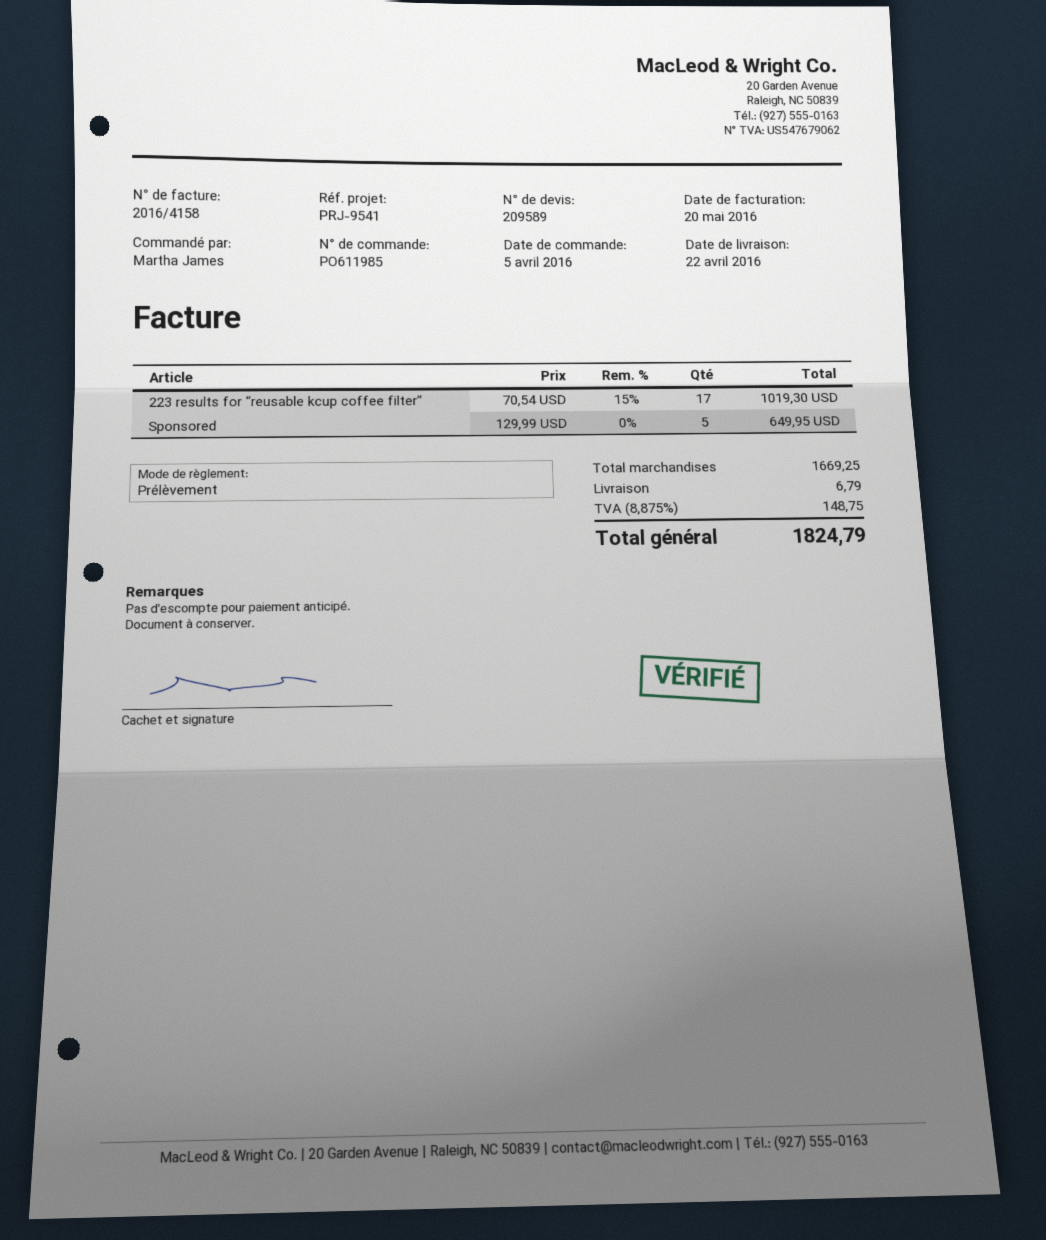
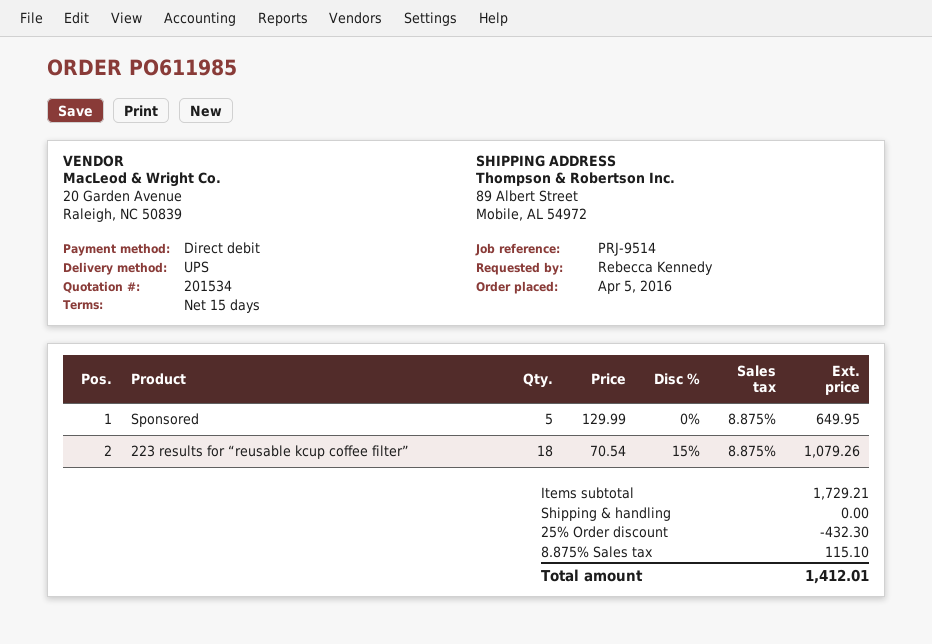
quote number: 209589 -> 201534
reference: PRJ-9541 -> PRJ-9514
ordered by: Martha James -> Rebecca Kennedy
223 results for “reusable kcup coffee filter”: 17 x 70.54 - 15% = 1019.30 -> 18 x 70.54 - 15% = 1079.26
subtotal: 1669.25 -> 1729.21
discount: none -> 25% = 432.30
shipping: 6.79 -> 0.00
tax: 8.875% = 148.75 -> 8.875% = 115.10
total: 1824.79 -> 1412.01

